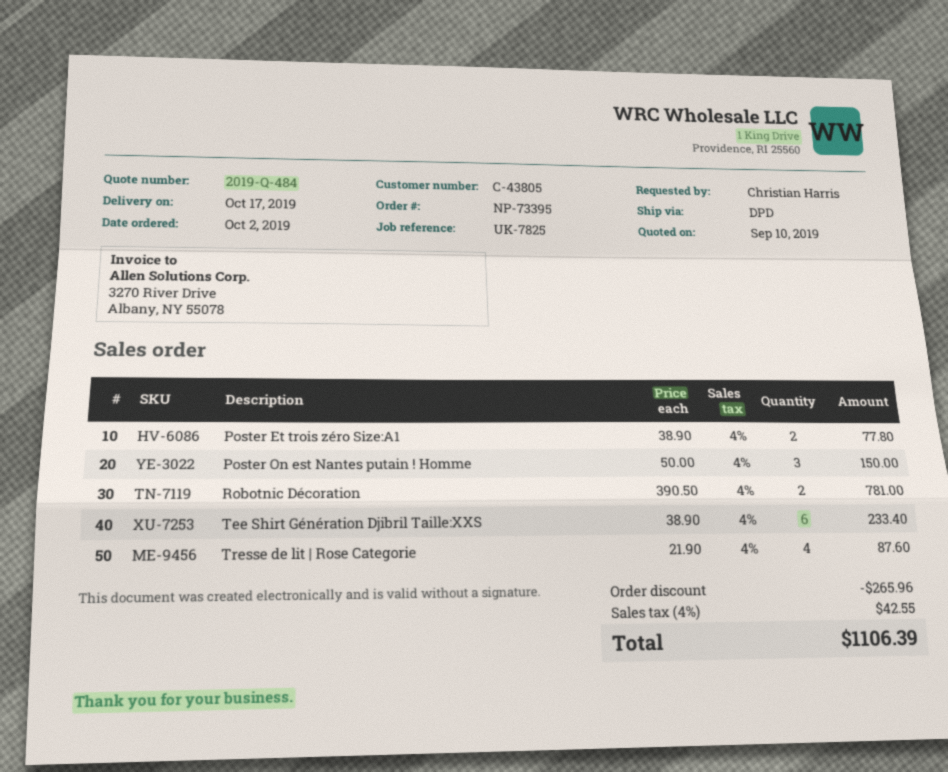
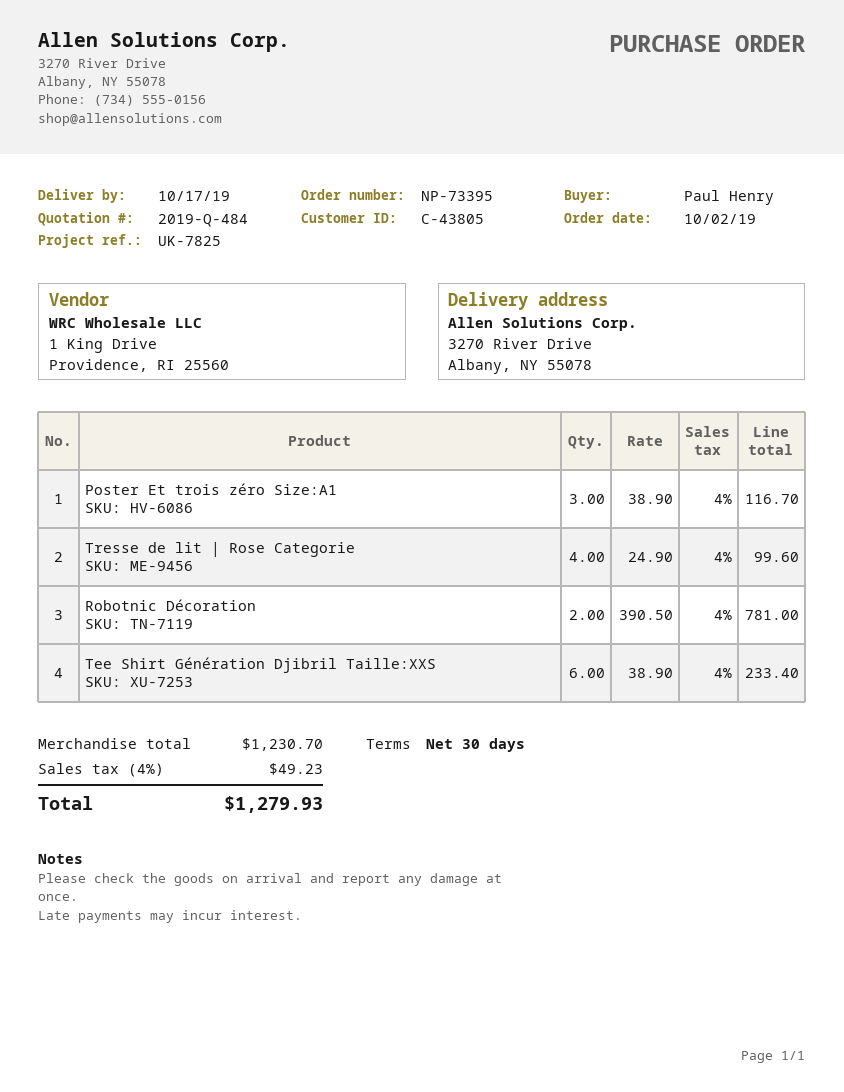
ordered by: Christian Harris -> Paul Henry
Poster Et trois zéro Size:A1: 2 x 38.90 = 77.80 -> 3 x 38.90 = 116.70
Poster On est Nantes putain ! Homme: 3 x 50.00 = 150.00 -> none
Tresse de lit | Rose Categorie: 4 x 21.90 = 87.60 -> 4 x 24.90 = 99.60
discount: 265.96 -> none
tax: 4% = 42.55 -> 4% = 49.23
total: 1106.39 -> 1279.93

